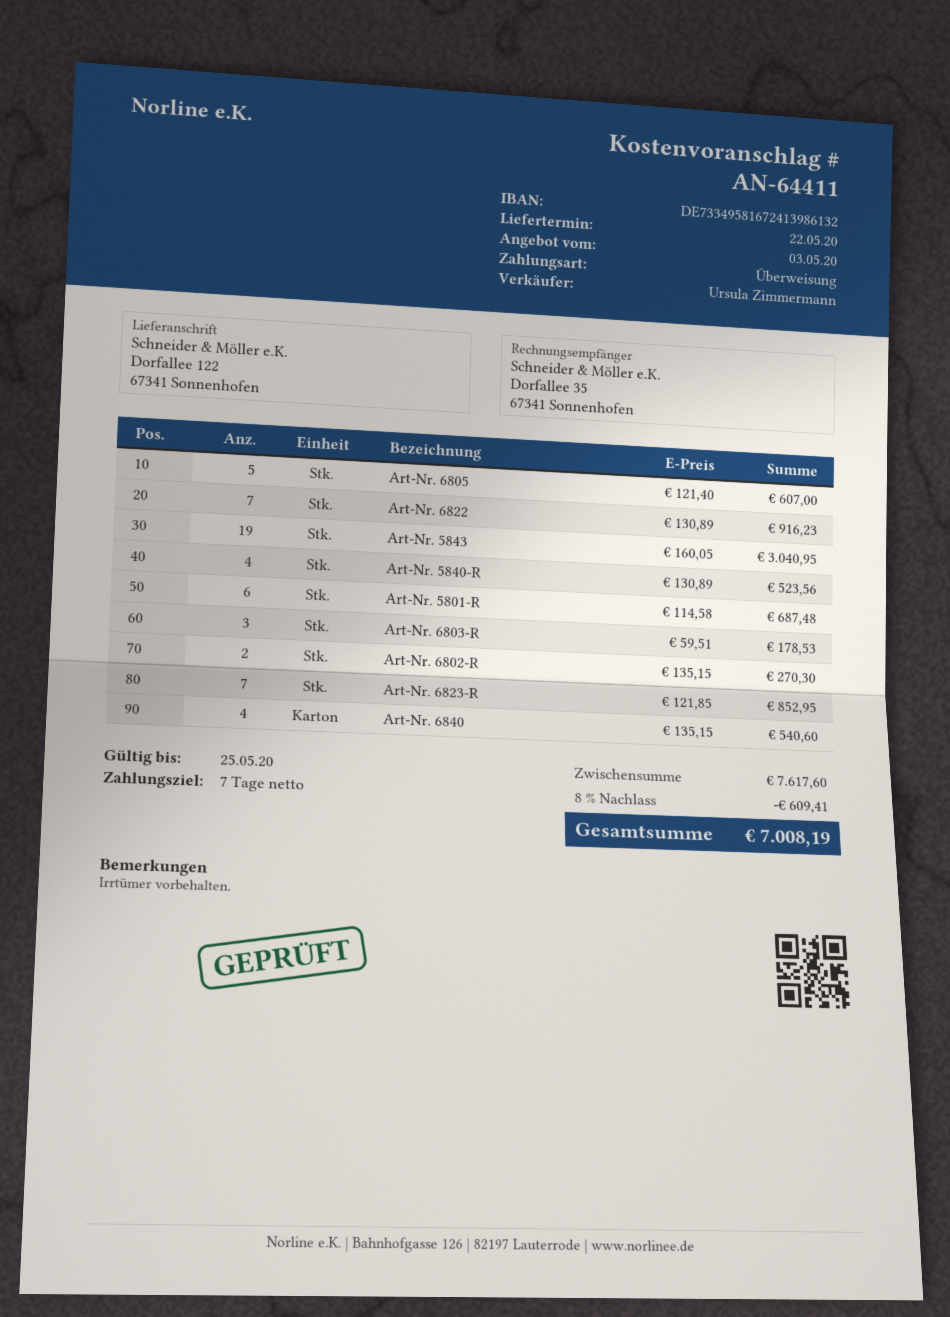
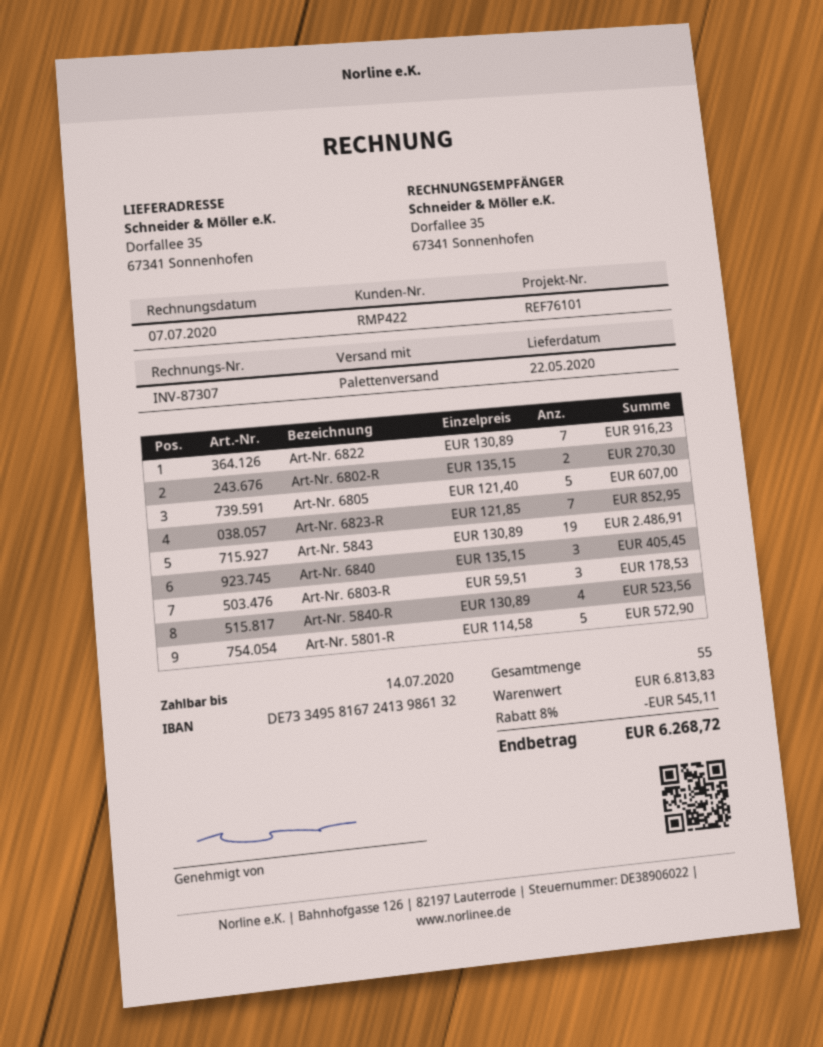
ship to: Dorfallee 122, 67341 Sonnenhofen -> Dorfallee 35, 67341 Sonnenhofen
Art-Nr. 5843: 19 x 160.05 = 3040.95 -> 19 x 130.89 = 2486.91
Art-Nr. 5801-R: 6 x 114.58 = 687.48 -> 5 x 114.58 = 572.90
Art-Nr. 6840: 4 x 135.15 = 540.60 -> 3 x 135.15 = 405.45
subtotal: 7617.60 -> 6813.83
discount: 8% = 609.41 -> 8% = 545.11
total: 7008.19 -> 6268.72

